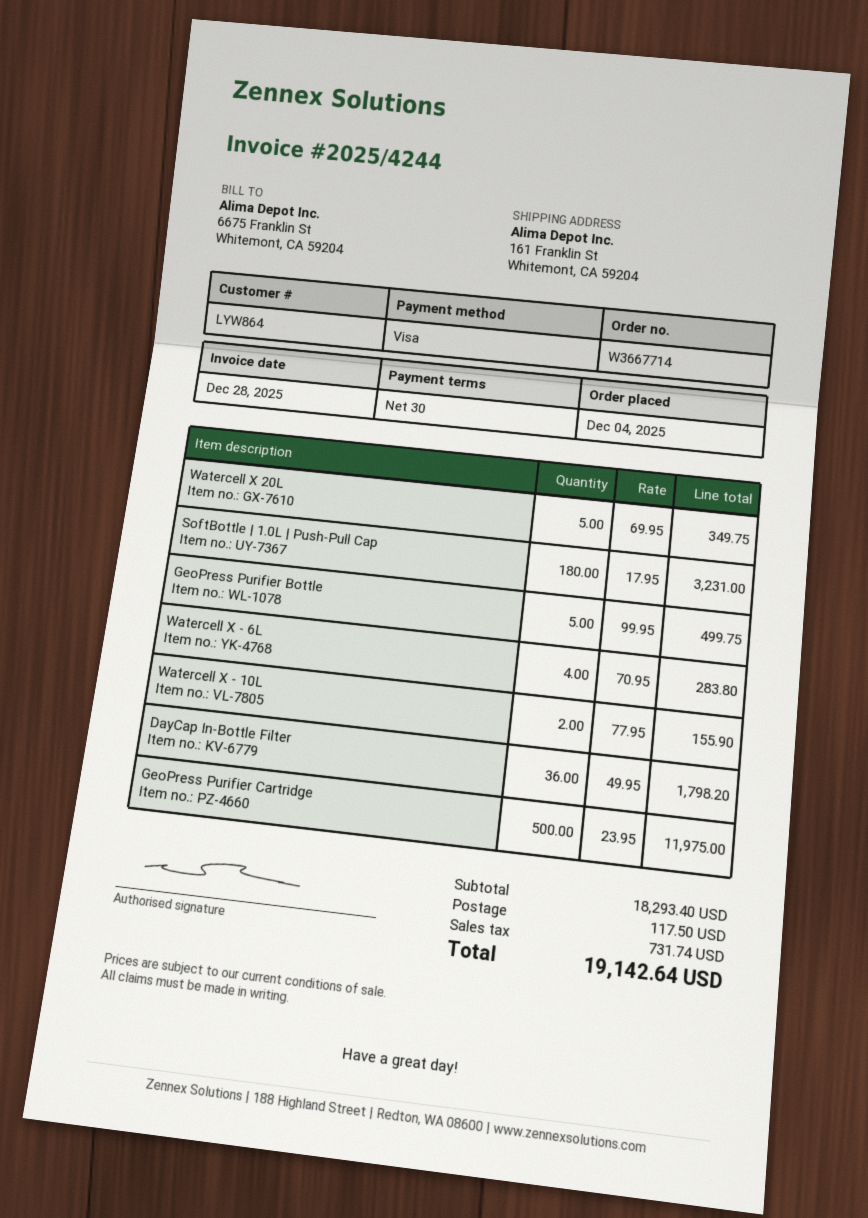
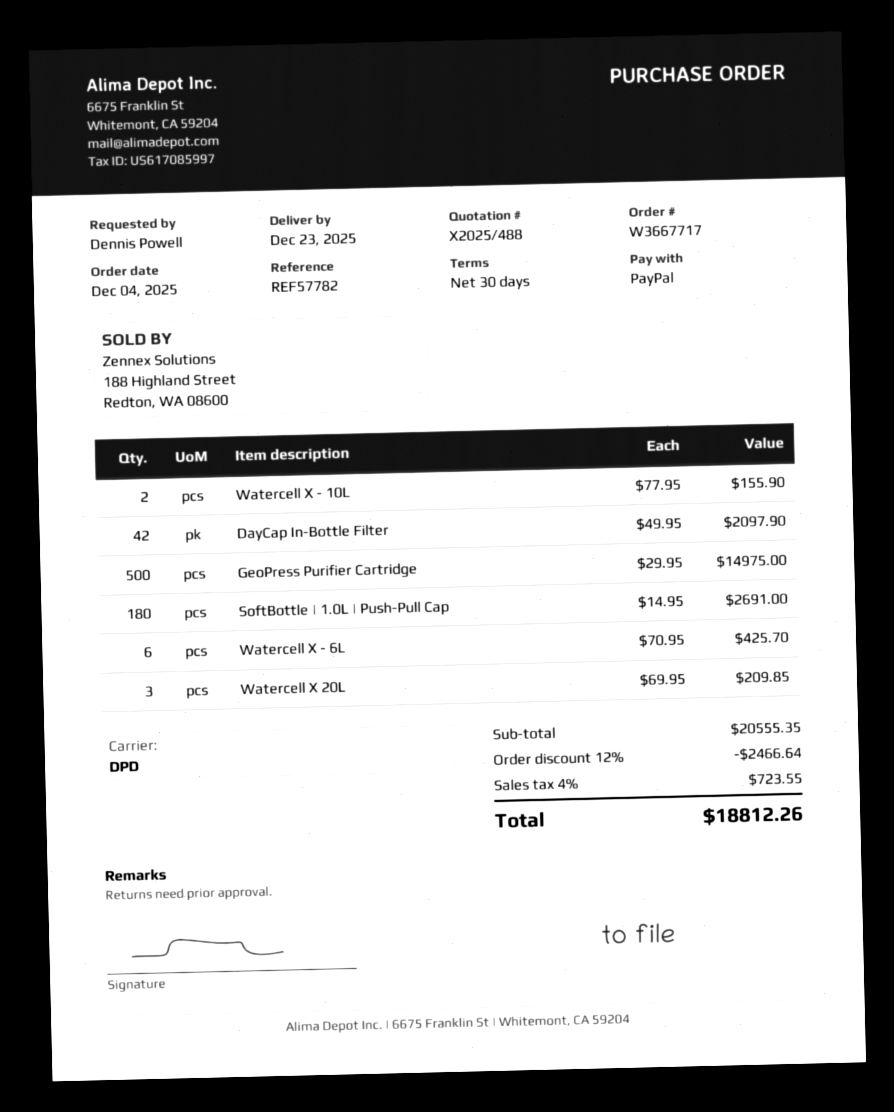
order number: W3667714 -> W3667717
payment method: Visa -> PayPal
Watercell X 20L: 5 x 69.95 = 349.75 -> 3 x 69.95 = 209.85
SoftBottle | 1.0L | Push-Pull Cap: 180 x 17.95 = 3231.00 -> 180 x 14.95 = 2691.00
GeoPress Purifier Bottle: 5 x 99.95 = 499.75 -> none
Watercell X - 6L: 4 x 70.95 = 283.80 -> 6 x 70.95 = 425.70
DayCap In-Bottle Filter: 36 x 49.95 = 1798.20 -> 42 x 49.95 = 2097.90
GeoPress Purifier Cartridge: 500 x 23.95 = 11975.00 -> 500 x 29.95 = 14975.00
subtotal: 18293.40 -> 20555.35
discount: none -> 12% = 2466.64
shipping: 117.50 -> none
tax: 731.74 -> 723.55
total: 19142.64 -> 18812.26

